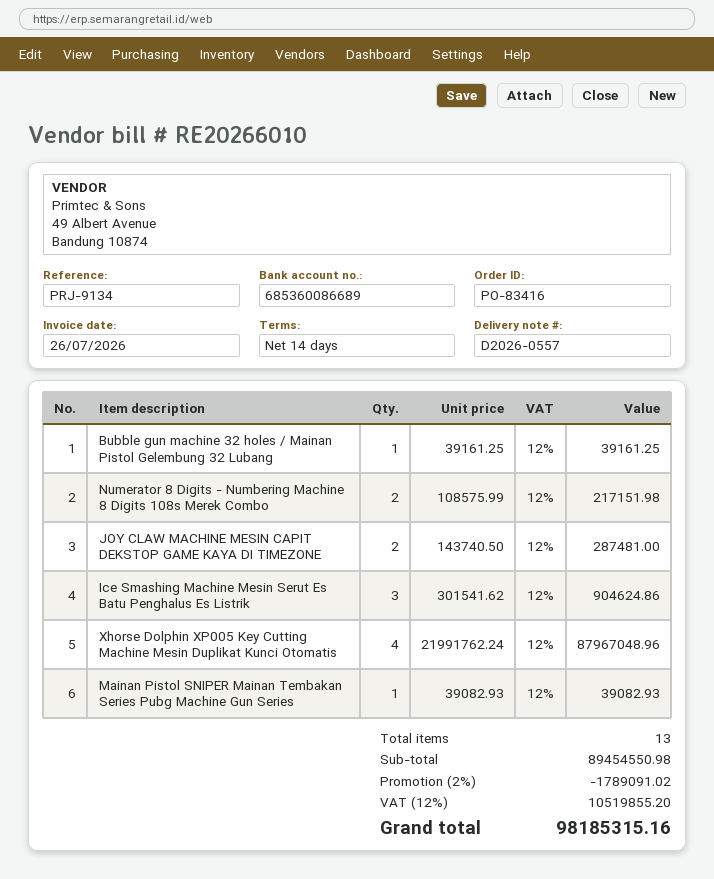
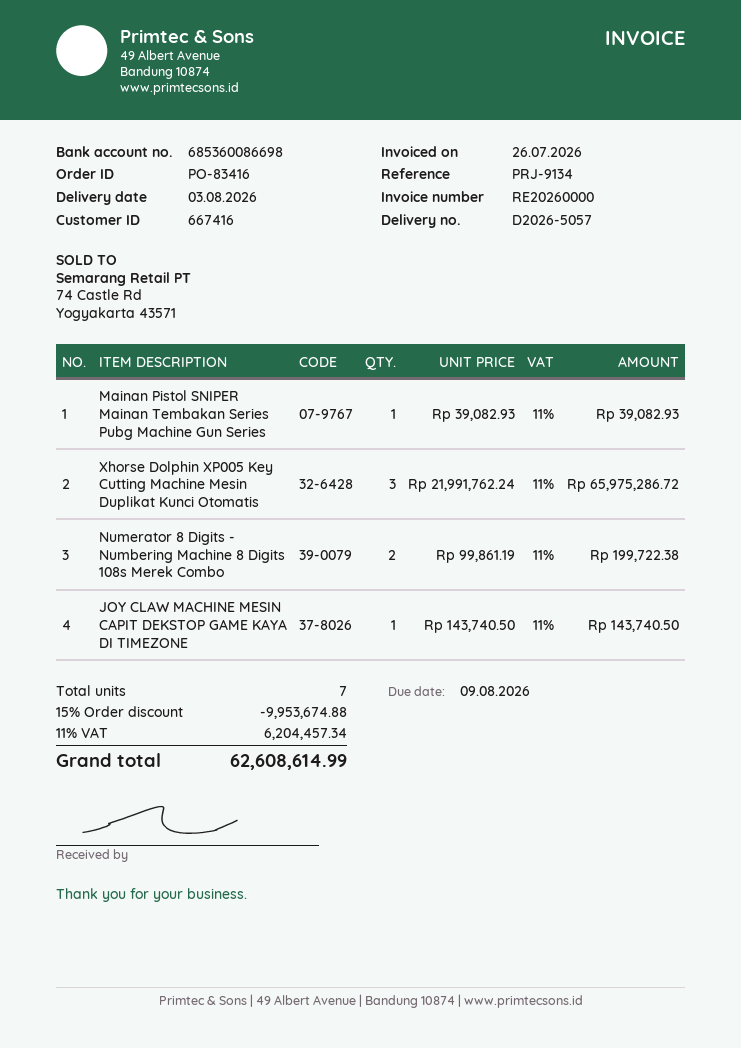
delivery note number: D2026-0557 -> D2026-5057
invoice number: RE20266010 -> RE20260000
bank account: 685360086689 -> 685360086698
Bubble gun machine 32 holes / Mainan Pistol Gelembung 32 Lubang: 1 x 39161.25 = 39161.25 -> none
Numerator 8 Digits - Numbering Machine 8 Digits 108s Merek Combo: 2 x 108575.99 = 217151.98 -> 2 x 99861.19 = 199722.38
JOY CLAW MACHINE MESIN CAPIT DEKSTOP GAME KAYA DI TIMEZONE: 2 x 143740.50 = 287481.00 -> 1 x 143740.50 = 143740.50
Ice Smashing Machine Mesin Serut Es Batu Penghalus Es Listrik: 3 x 301541.62 = 904624.86 -> none
Xhorse Dolphin XP005 Key Cutting Machine Mesin Duplikat Kunci Otomatis: 4 x 21991762.24 = 87967048.96 -> 3 x 21991762.24 = 65975286.72
total quantity: 13 -> 7
discount: 2% = 1789091.02 -> 15% = 9953674.88
tax: 12% = 10519855.20 -> 11% = 6204457.34
total: 98185315.16 -> 62608614.99

